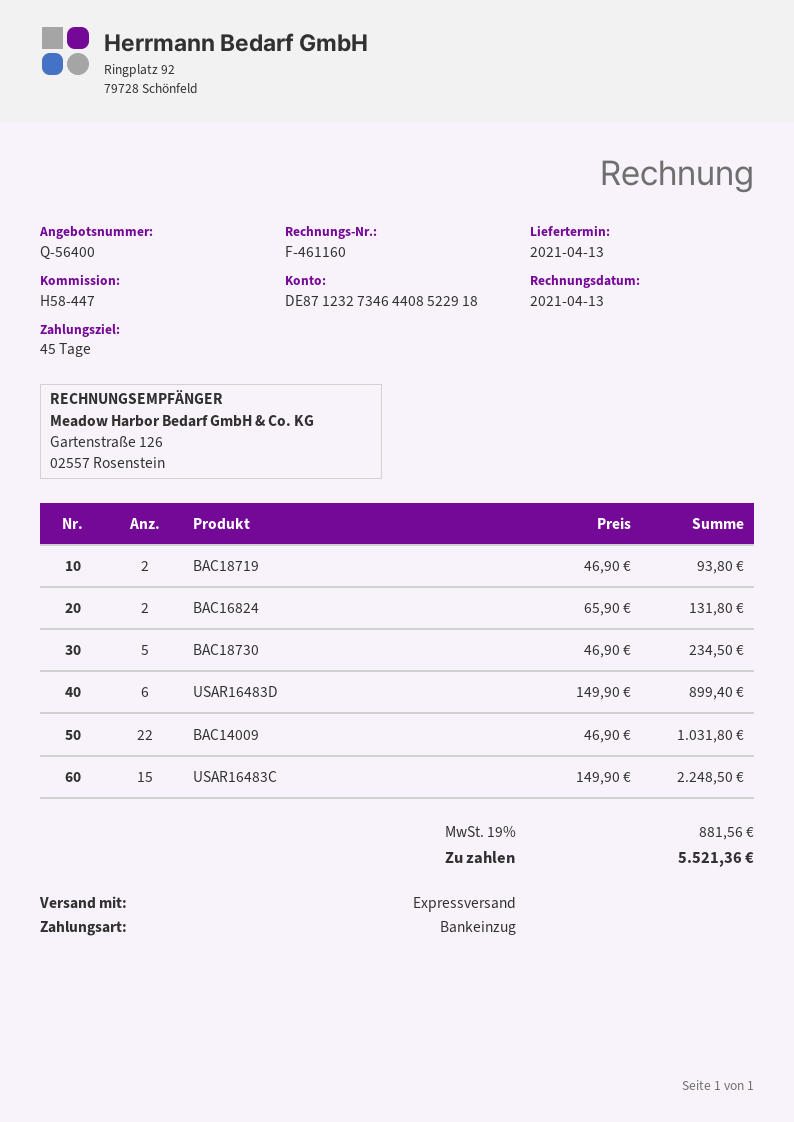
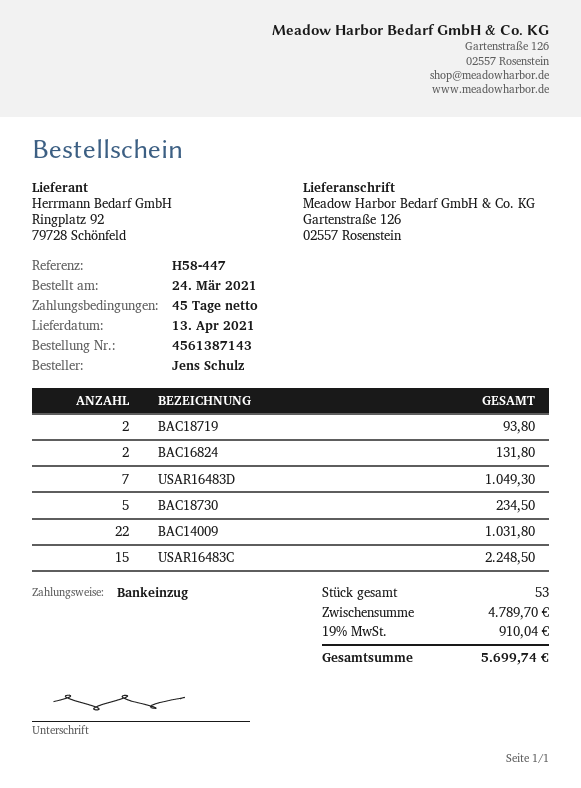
USAR16483D: 6 for 899.40 -> 7 for 1049.30
tax: 19% = 881.56 -> 19% = 910.04
total: 5521.36 -> 5699.74

